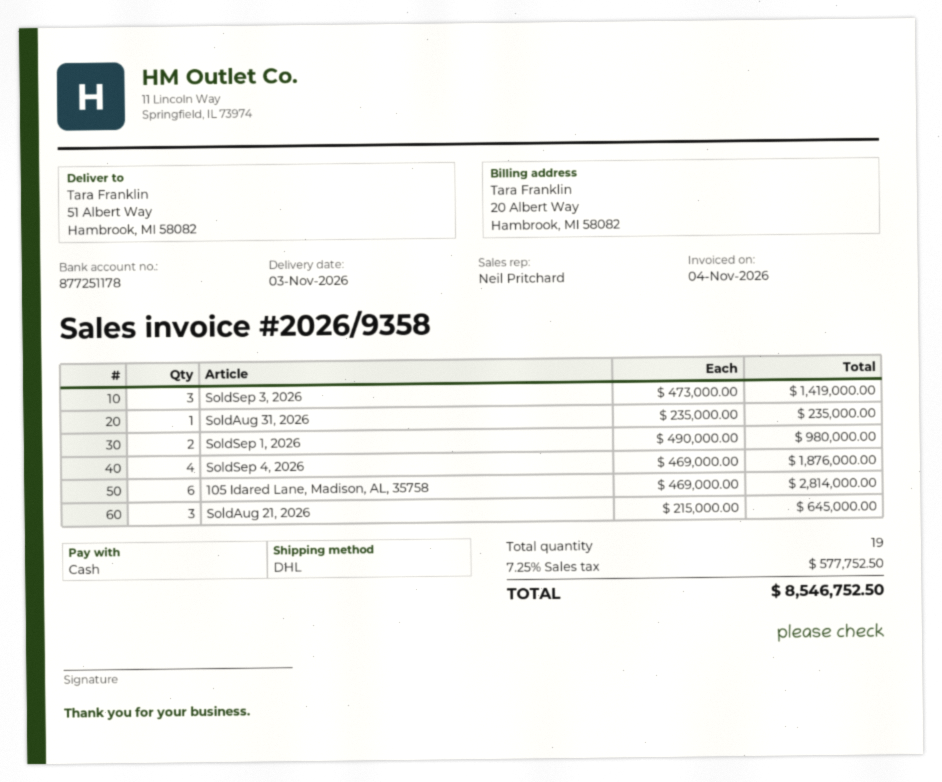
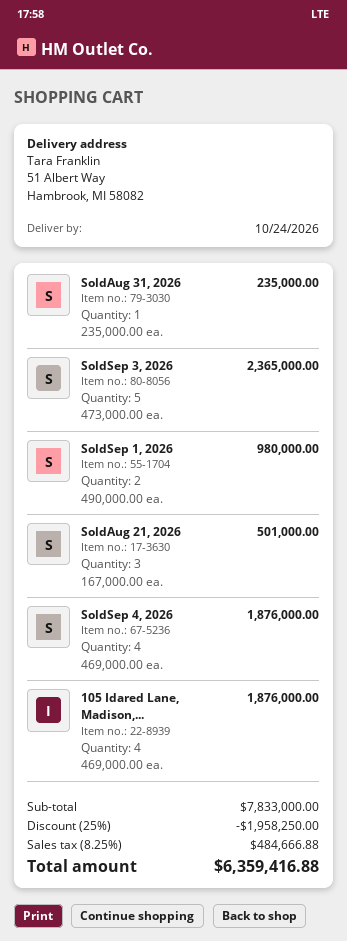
delivery date: 2026-11-03 -> 2026-10-24
SoldSep 3, 2026: 3 x 473000.00 = 1419000.00 -> 5 x 473000.00 = 2365000.00
105 Idared Lane, Madison, AL, 35758: 6 x 469000.00 = 2814000.00 -> 4 x 469000.00 = 1876000.00
SoldAug 21, 2026: 3 x 215000.00 = 645000.00 -> 3 x 167000.00 = 501000.00
discount: none -> 25% = 1958250.00
tax: 7.25% = 577752.50 -> 8.25% = 484666.88
total: 8546752.50 -> 6359416.88

